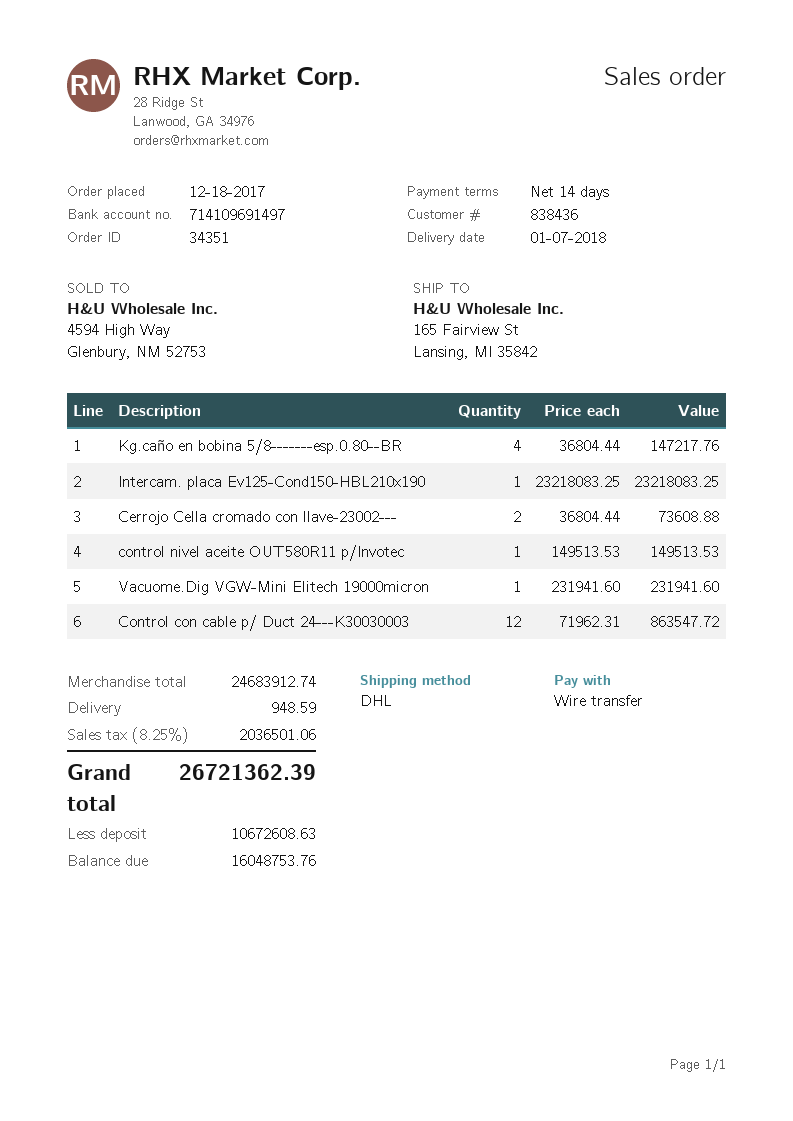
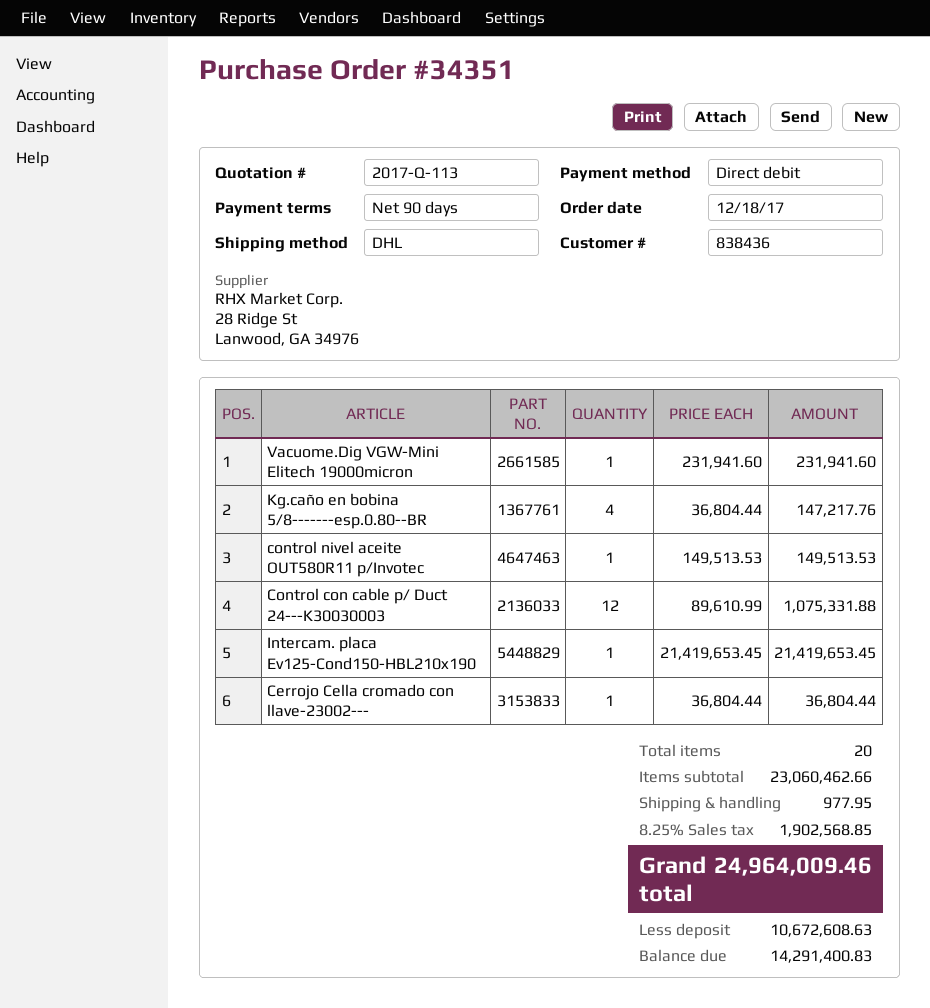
payment terms: 14 days -> 90 days
payment method: bank transfer -> direct debit
Intercam. placa Ev125-Cond150-HBL210x190: 1 x 23218083.25 = 23218083.25 -> 1 x 21419653.45 = 21419653.45
Cerrojo Cella cromado con llave-23002---: 2 x 36804.44 = 73608.88 -> 1 x 36804.44 = 36804.44
Control con cable p/ Duct 24---K30030003: 12 x 71962.31 = 863547.72 -> 12 x 89610.99 = 1075331.88
subtotal: 24683912.74 -> 23060462.66
shipping: 948.59 -> 977.95
tax: 8.25% = 2036501.06 -> 8.25% = 1902568.85
total: 26721362.39 -> 24964009.46
balance: 16048753.76 -> 14291400.83

